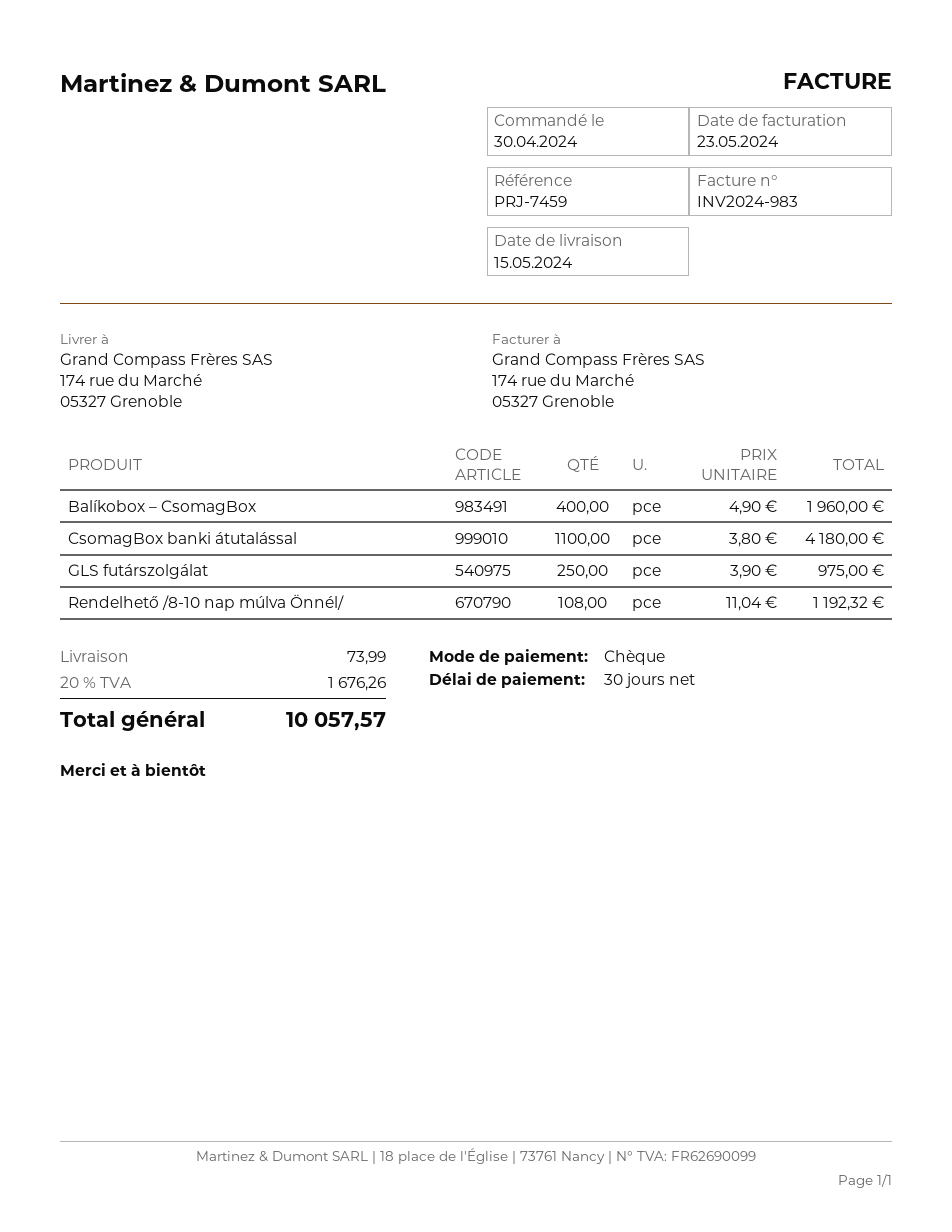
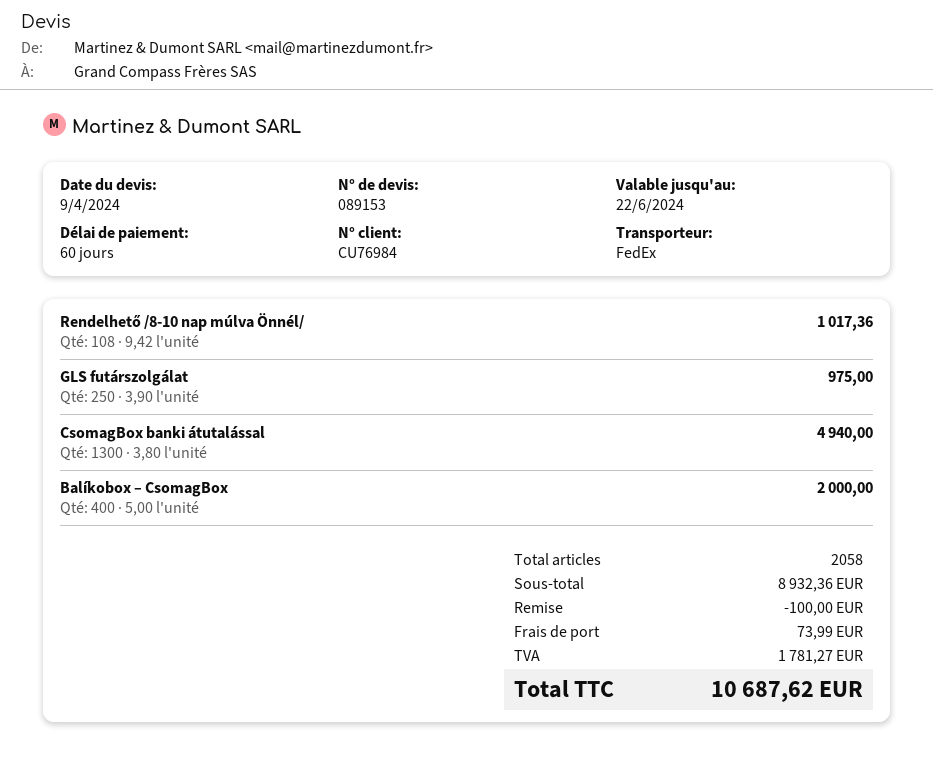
payment terms: 30 days -> 60 days
Balíkobox – CsomagBox: 400 x 4.90 = 1960.00 -> 400 x 5.00 = 2000.00
CsomagBox banki átutalással: 1100 x 3.80 = 4180.00 -> 1300 x 3.80 = 4940.00
Rendelhető /8-10 nap múlva Önnél/: 108 x 11.04 = 1192.32 -> 108 x 9.42 = 1017.36
discount: none -> 100.00
tax: 1676.26 -> 1781.27
total: 10057.57 -> 10687.62

